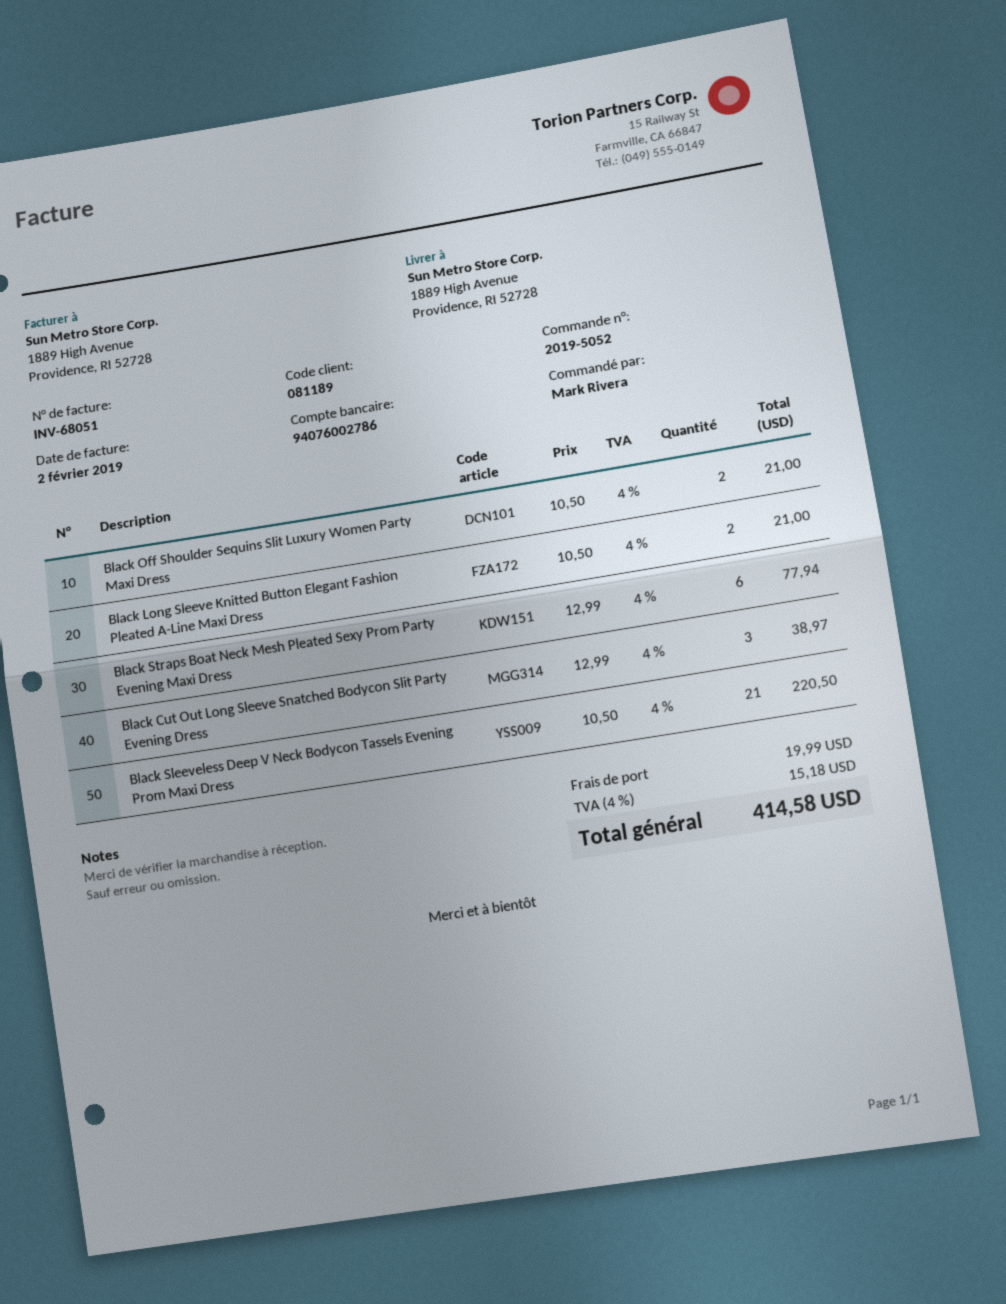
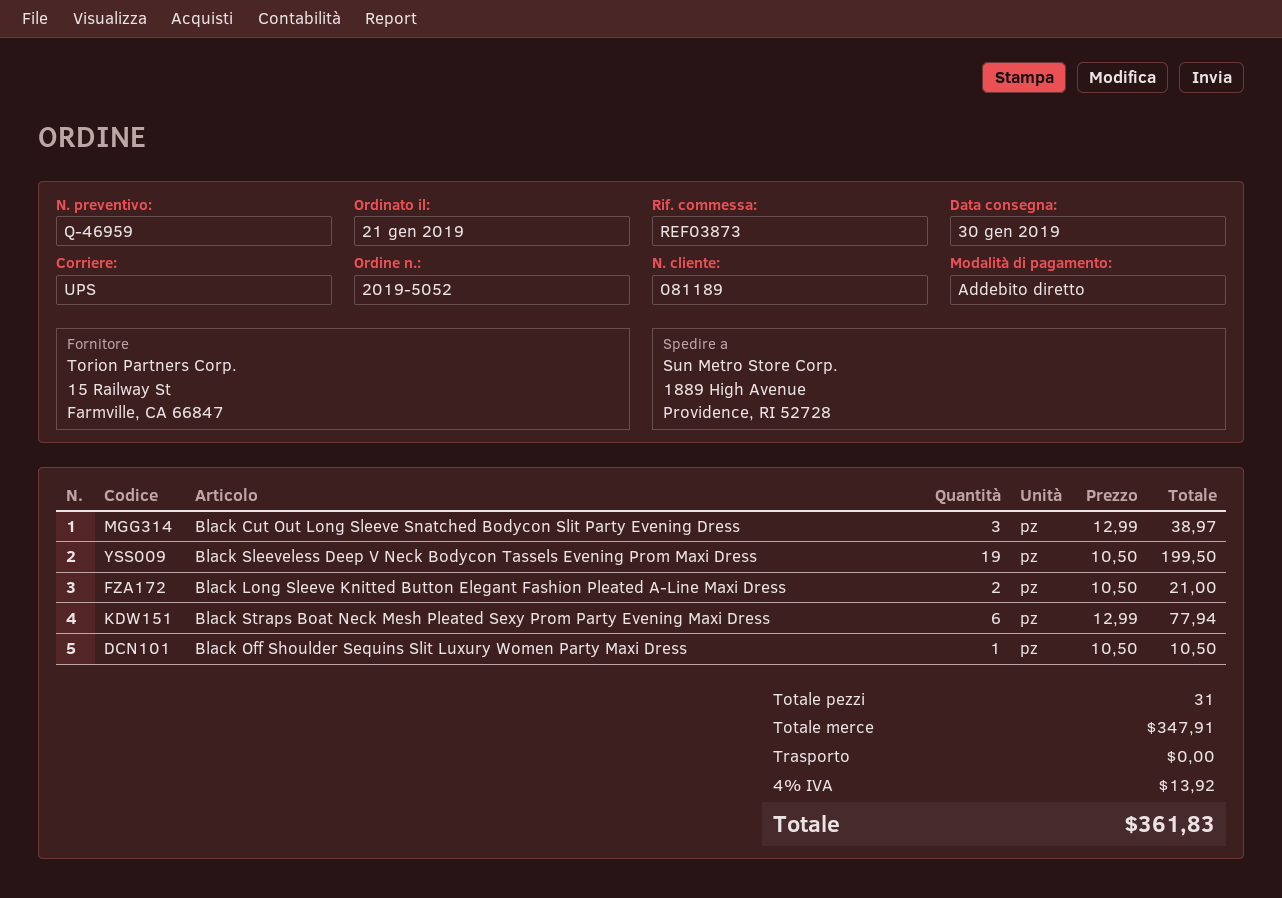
Black Off Shoulder Sequins Slit Luxury Women Party Maxi Dress: 2 x 10.50 = 21.00 -> 1 x 10.50 = 10.50
Black Sleeveless Deep V Neck Bodycon Tassels Evening Prom Maxi Dress: 21 x 10.50 = 220.50 -> 19 x 10.50 = 199.50
shipping: 19.99 -> 0.00
tax: 4% = 15.18 -> 4% = 13.92
total: 414.58 -> 361.83

